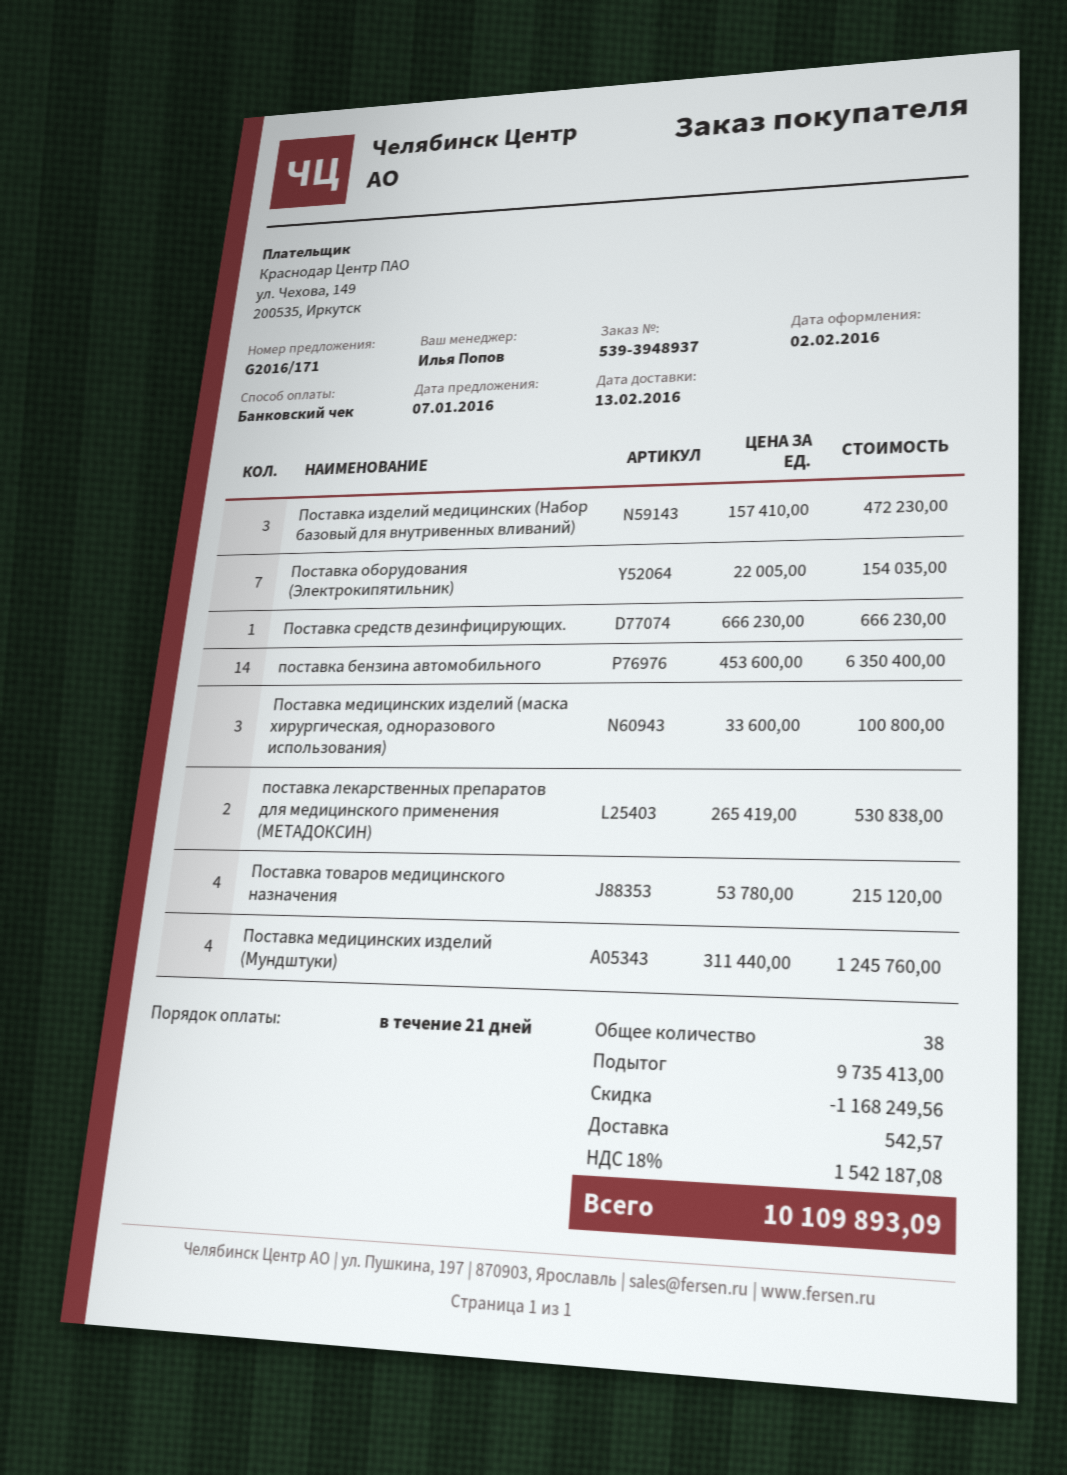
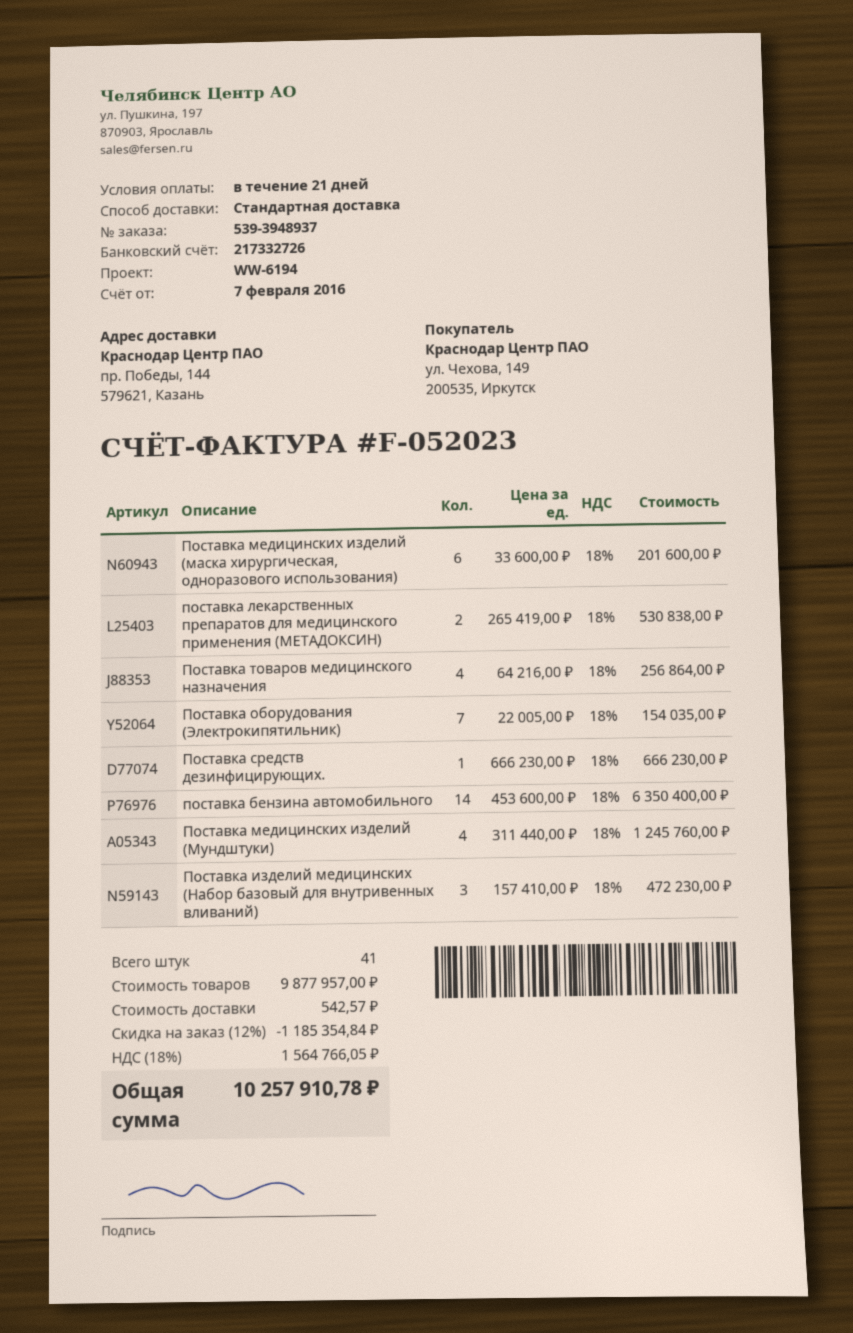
Поставка медицинских изделий (маска хирургическая, одноразового использования): 3 x 33600.00 = 100800.00 -> 6 x 33600.00 = 201600.00
Поставка товаров медицинского назначения: 4 x 53780.00 = 215120.00 -> 4 x 64216.00 = 256864.00
total quantity: 38 -> 41
subtotal: 9735413.00 -> 9877957.00
discount: 1168249.56 -> 1185354.84
tax: 18% = 1542187.08 -> 18% = 1564766.05
total: 10109893.09 -> 10257910.78

